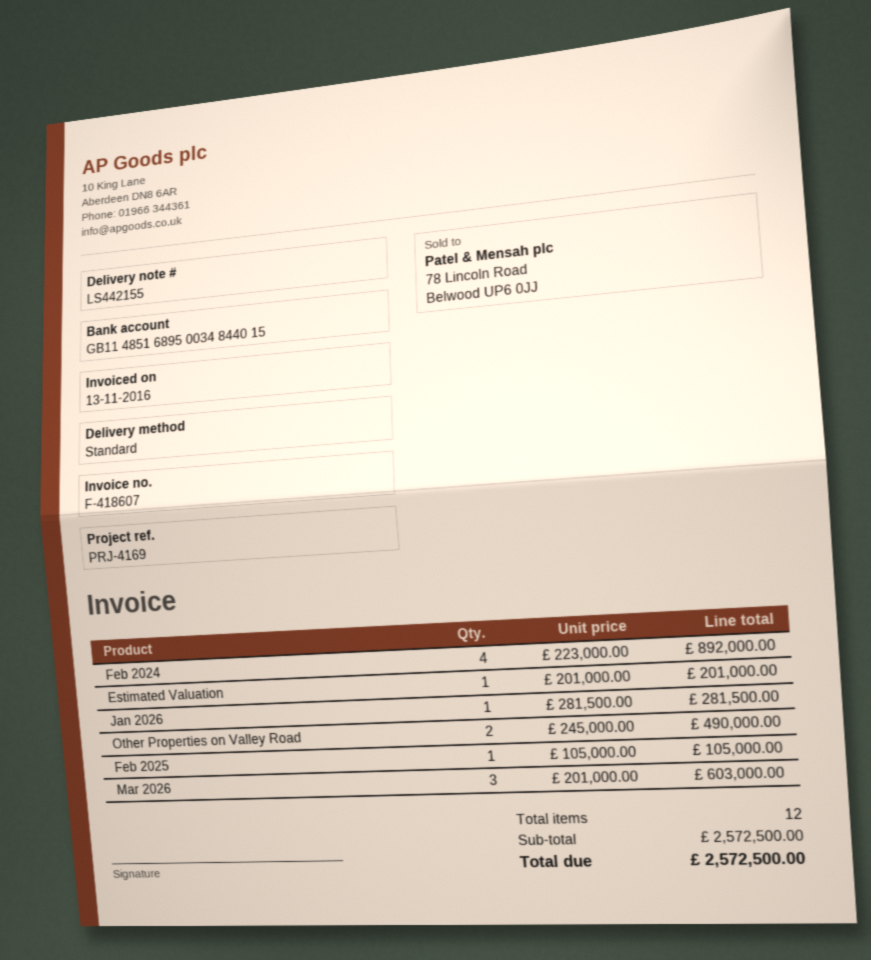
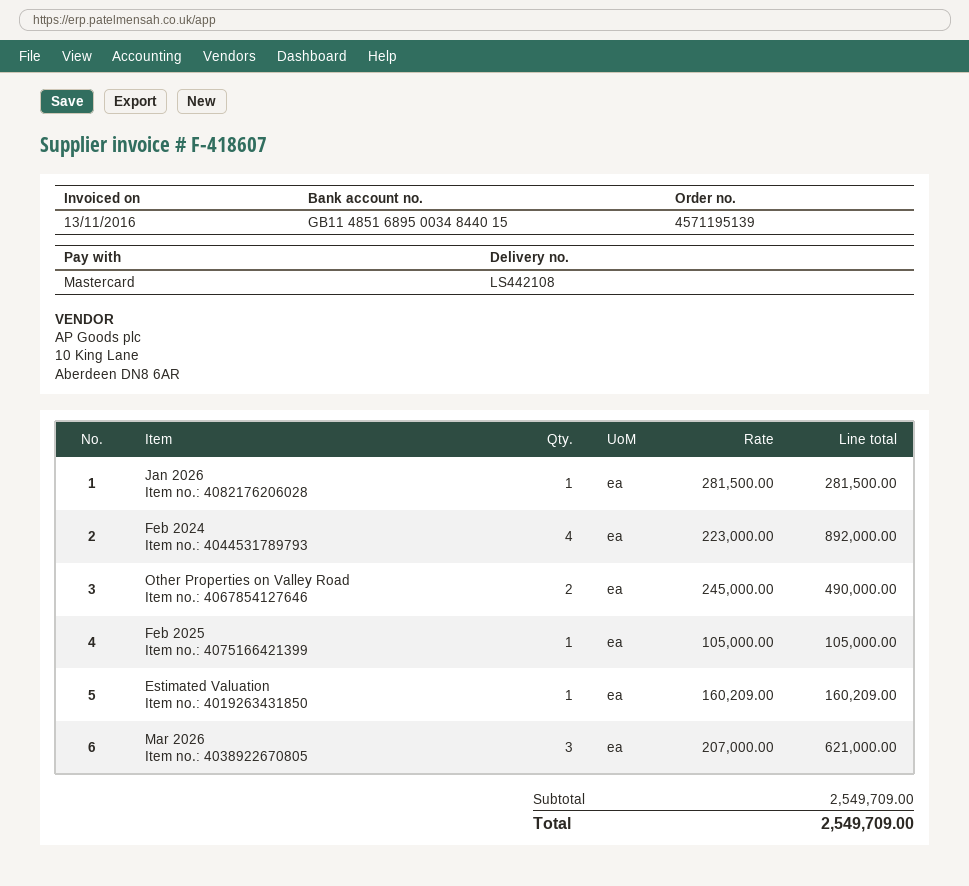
delivery note number: LS442155 -> LS442108
Estimated Valuation: 1 x 201000.00 = 201000.00 -> 1 x 160209.00 = 160209.00
Mar 2026: 3 x 201000.00 = 603000.00 -> 3 x 207000.00 = 621000.00
subtotal: 2572500.00 -> 2549709.00
total: 2572500.00 -> 2549709.00

